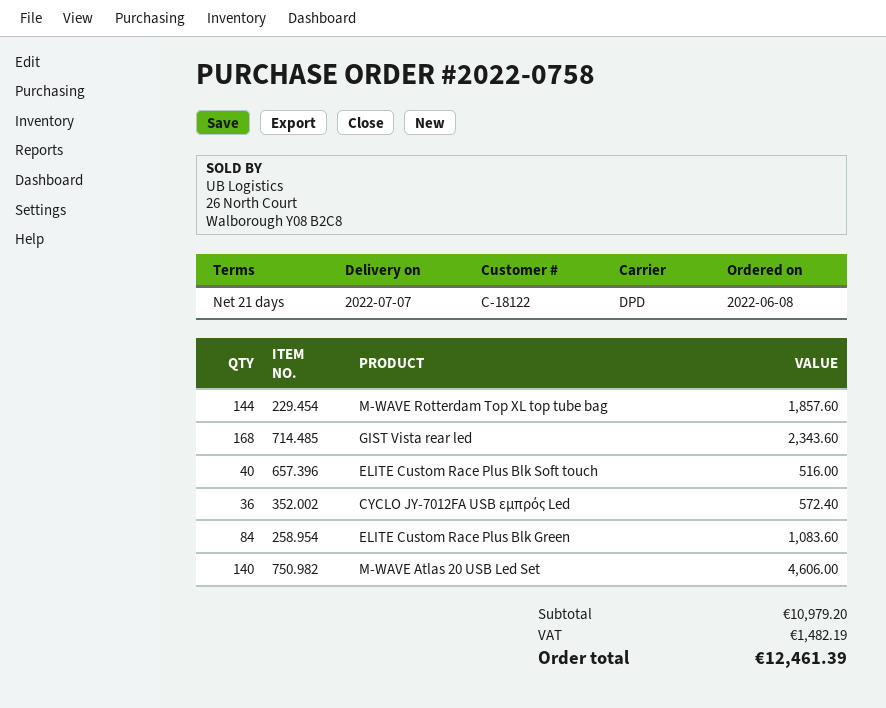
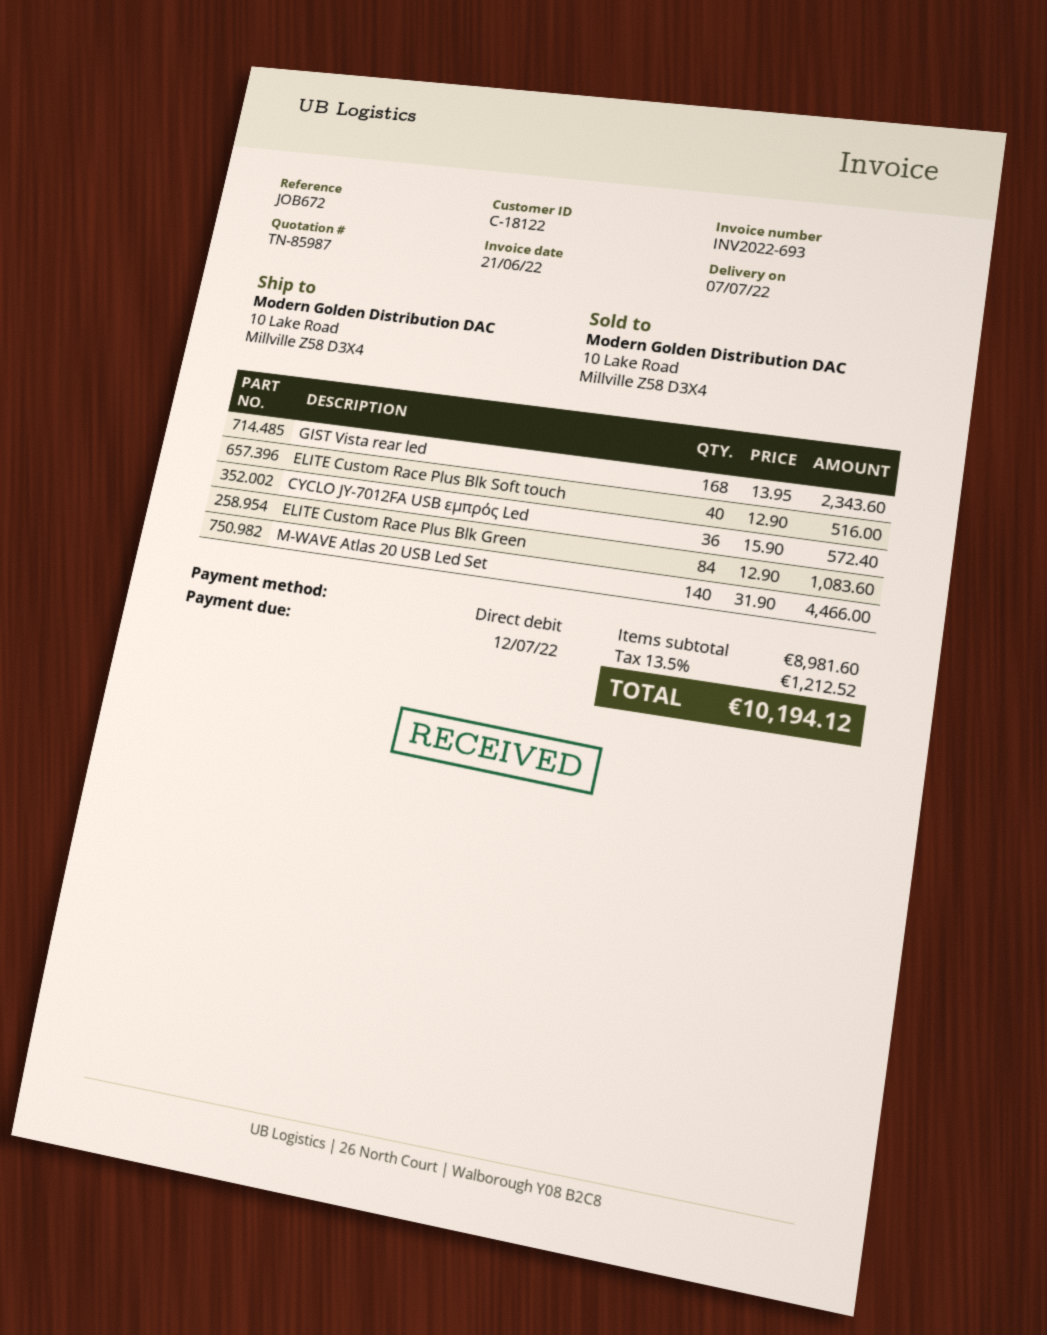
M-WAVE Rotterdam Top XL top tube bag: 144 for 1857.60 -> none
M-WAVE Atlas 20 USB Led Set: 140 for 4606.00 -> 140 for 4466.00
subtotal: 10979.20 -> 8981.60
tax: 1482.19 -> 1212.52
total: 12461.39 -> 10194.12

